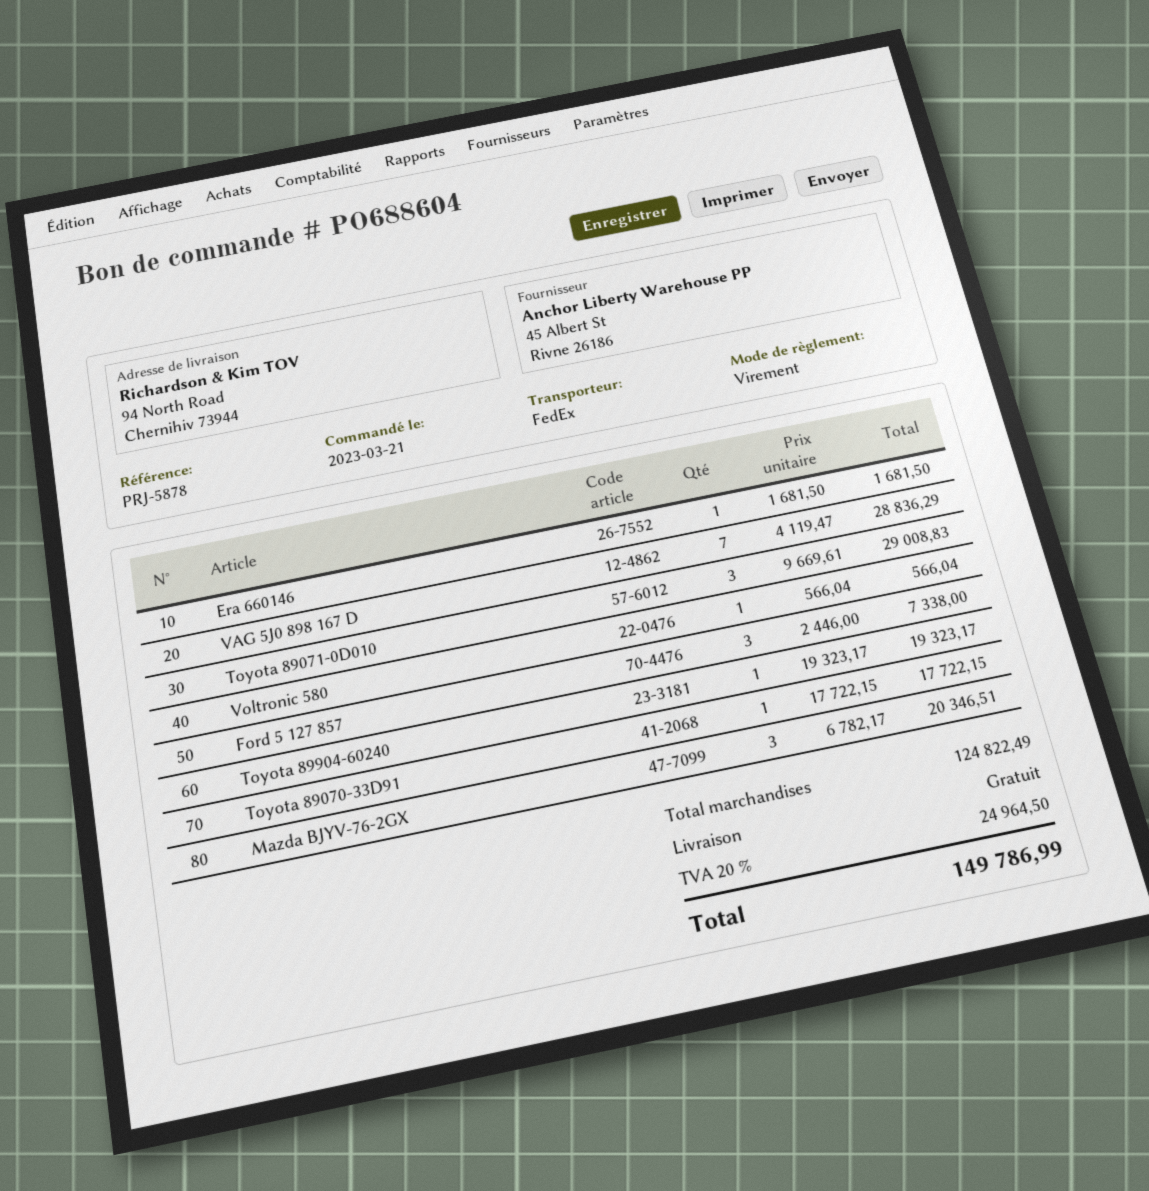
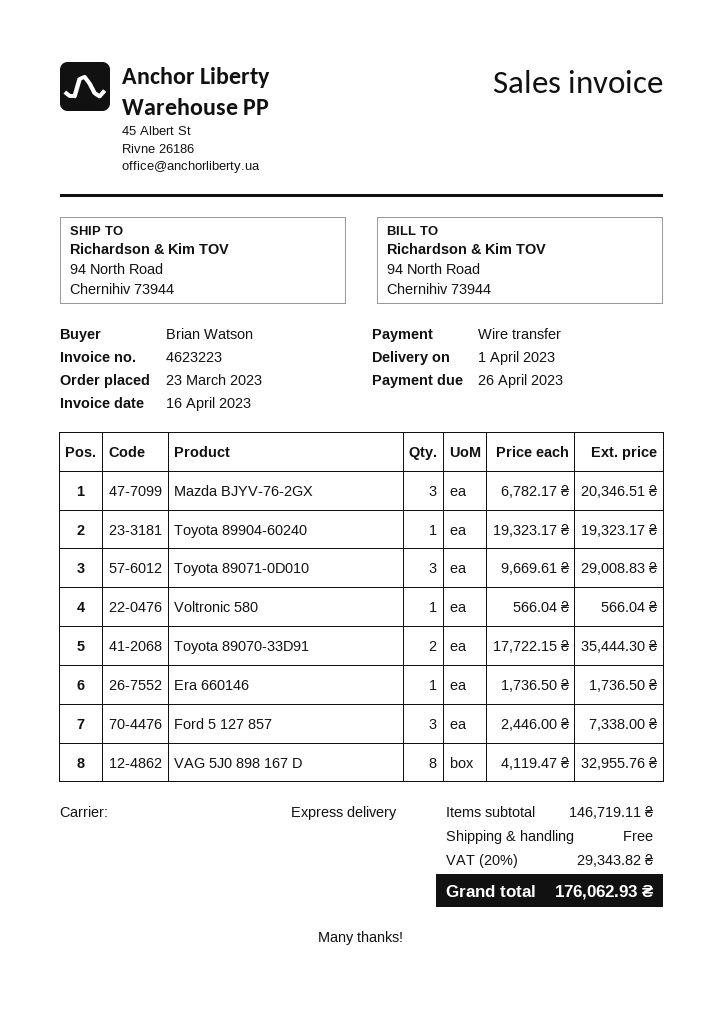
order date: 2023-03-21 -> 2023-03-23
shipping method: FedEx -> express
Era 660146: 1 x 1681.50 = 1681.50 -> 1 x 1736.50 = 1736.50
VAG 5J0 898 167 D: 7 x 4119.47 = 28836.29 -> 8 x 4119.47 = 32955.76
Toyota 89070-33D91: 1 x 17722.15 = 17722.15 -> 2 x 17722.15 = 35444.30
subtotal: 124822.49 -> 146719.11
tax: 20% = 24964.50 -> 20% = 29343.82
total: 149786.99 -> 176062.93

